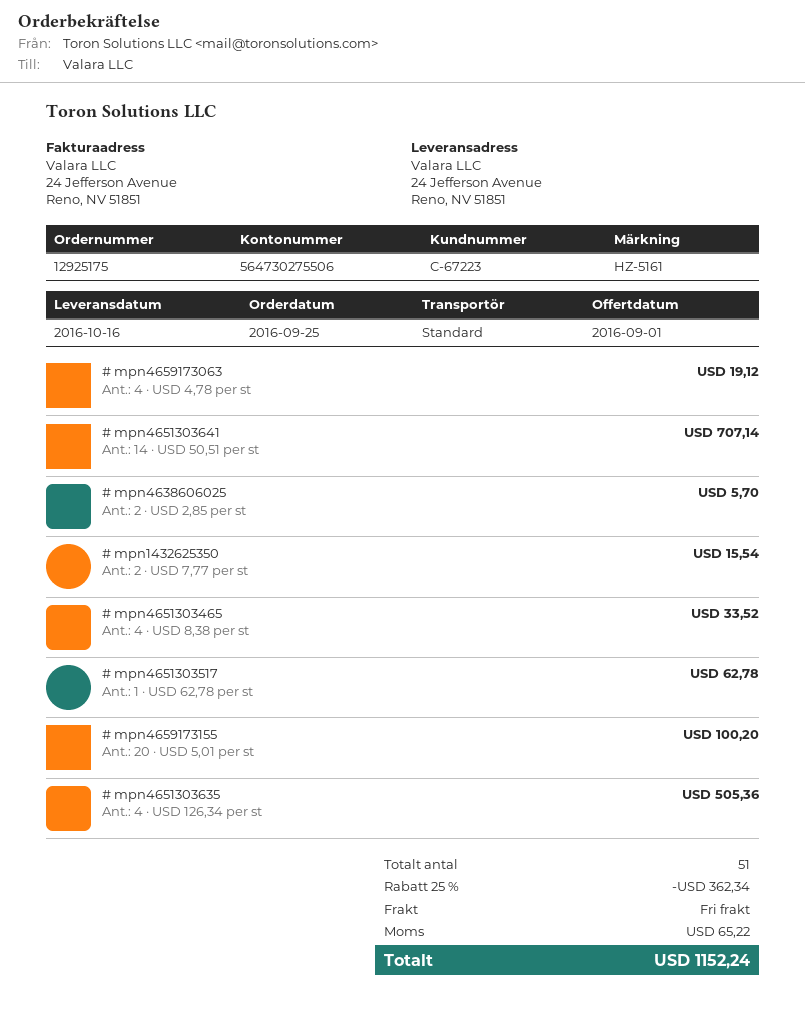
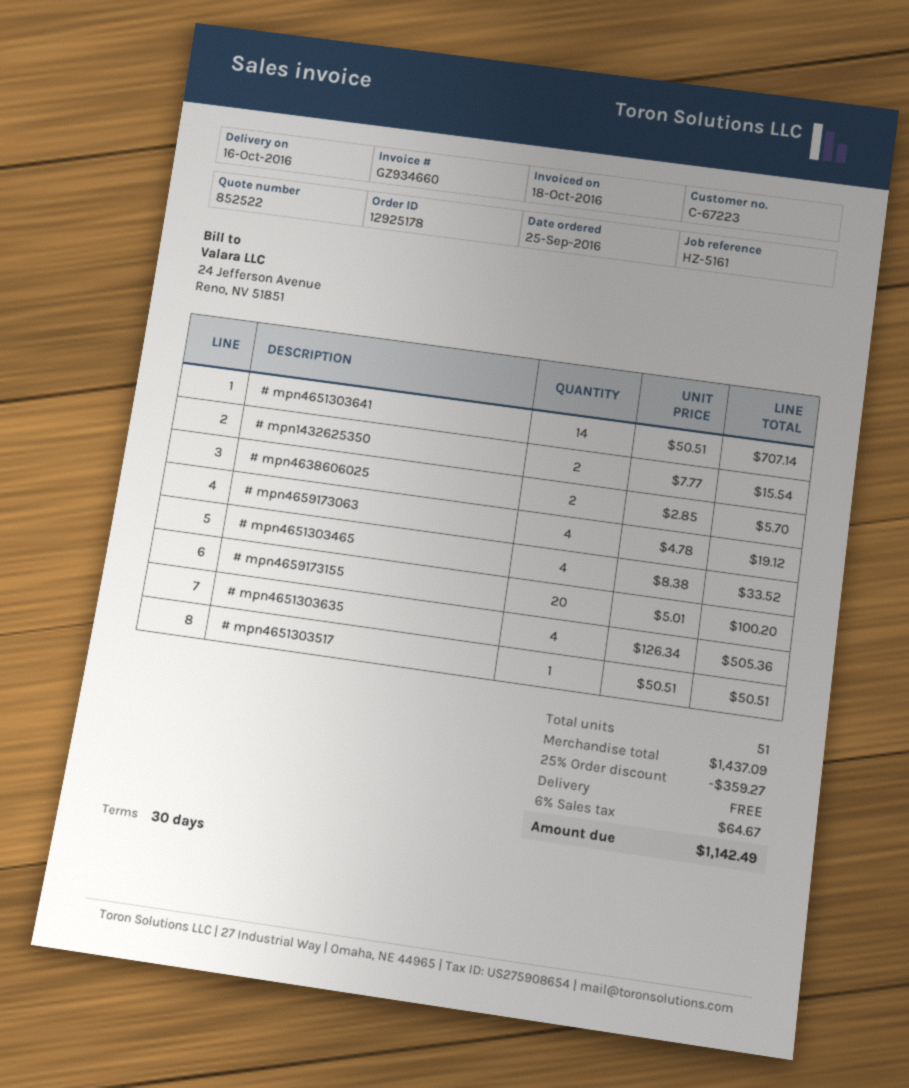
order number: 12925175 -> 12925178
# mpn4651303517: 1 x 62.78 = 62.78 -> 1 x 50.51 = 50.51
discount: 25% = 362.34 -> 25% = 359.27
tax: 65.22 -> 64.67
total: 1152.24 -> 1142.49

